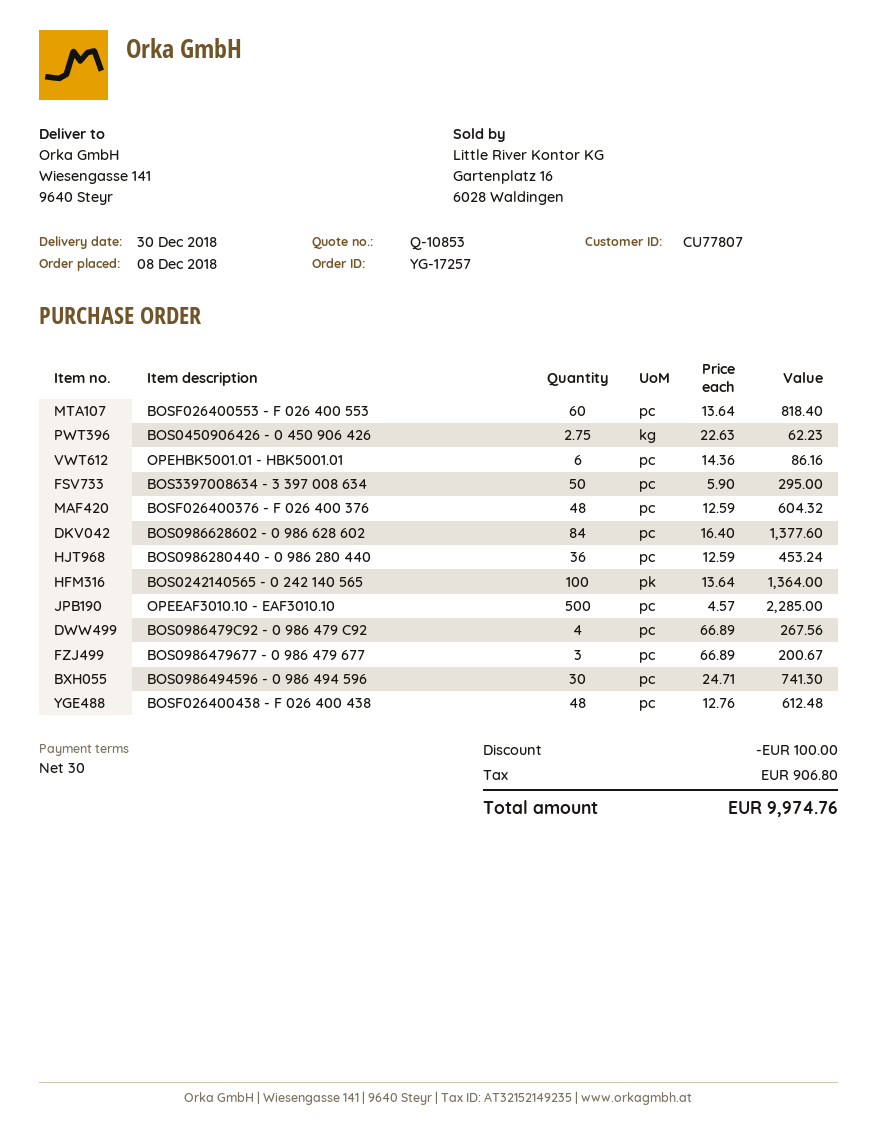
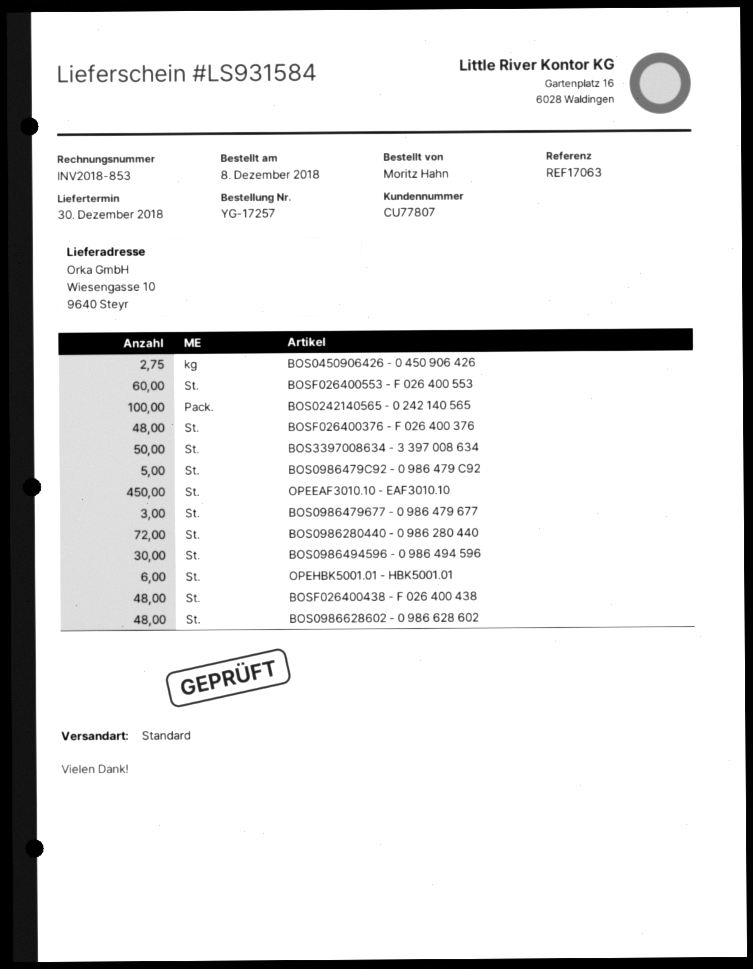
ship to: Wiesengasse 141, 9640 Steyr -> Wiesengasse 10, 9640 Steyr
BOS0986628602 - 0 986 628 602: 84 -> 48
BOS0986280440 - 0 986 280 440: 36 -> 72
OPEEAF3010.10 - EAF3010.10: 500 -> 450
BOS0986479C92 - 0 986 479 C92: 4 -> 5

